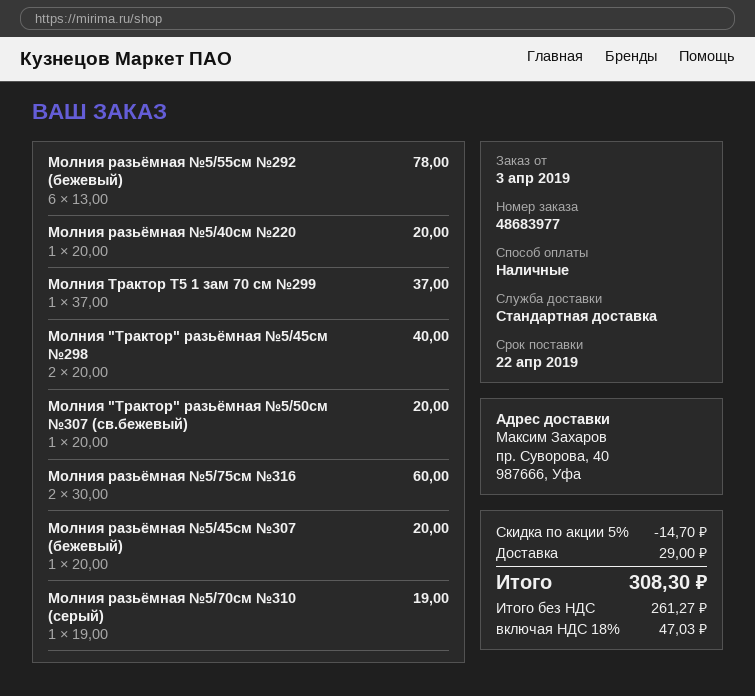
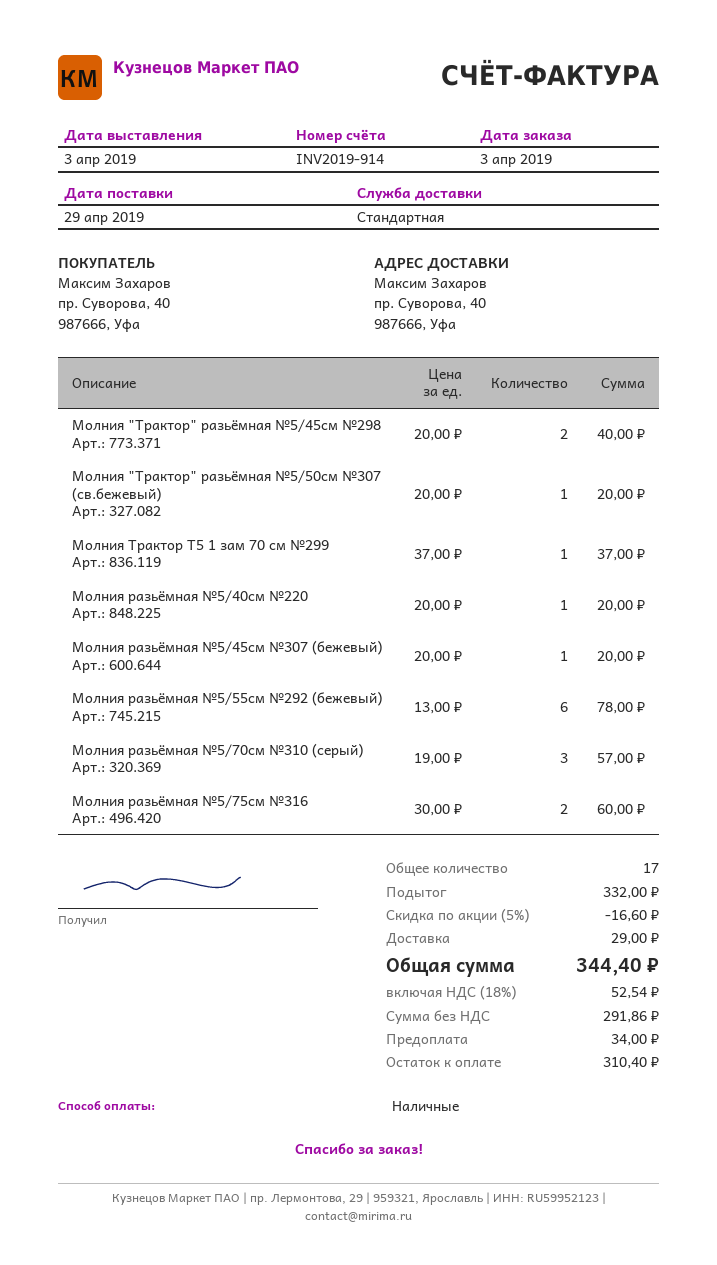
delivery date: 2019-04-22 -> 2019-04-29
Молния разьёмная №5/70см №310 (серый): 1 x 19.00 = 19.00 -> 3 x 19.00 = 57.00
discount: 5% = 14.70 -> 5% = 16.60
net: 261.27 -> 291.86
tax: 18% = 47.03 -> 18% = 52.54
total: 308.30 -> 344.40

